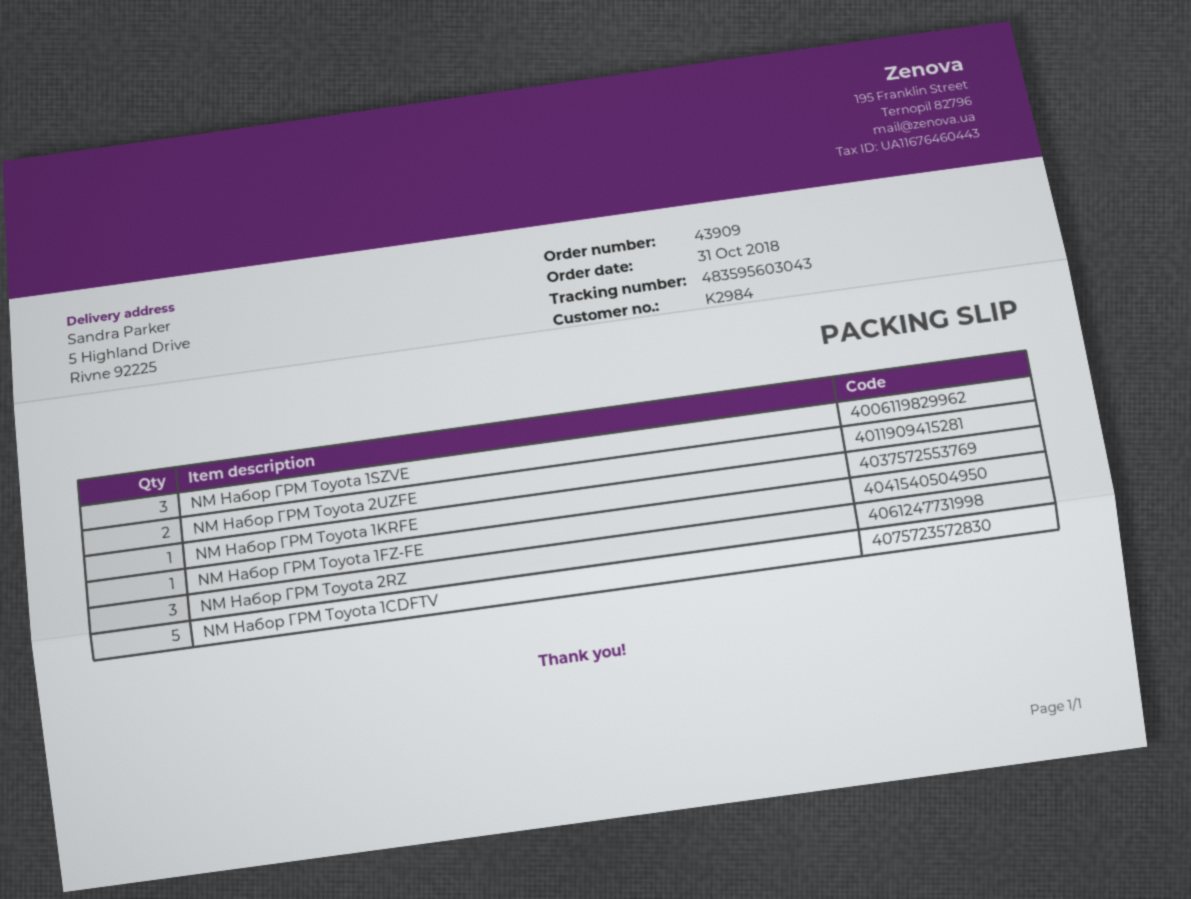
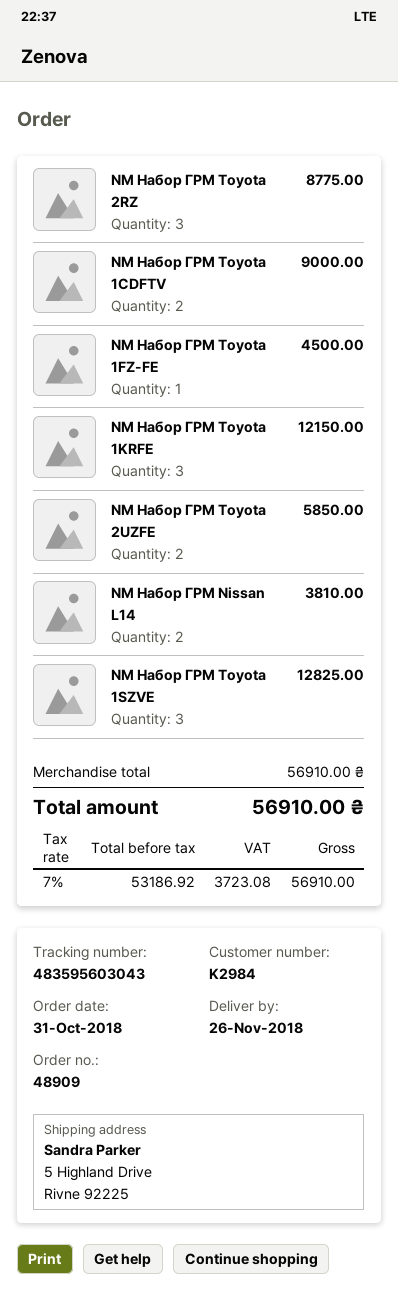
order number: 43909 -> 48909
NM Набор ГРМ Toyota 1KRFE: 1 -> 3
NM Набор ГРМ Toyota 1CDFTV: 5 -> 2
NM Набор ГРМ Nissan L14: none -> 2

